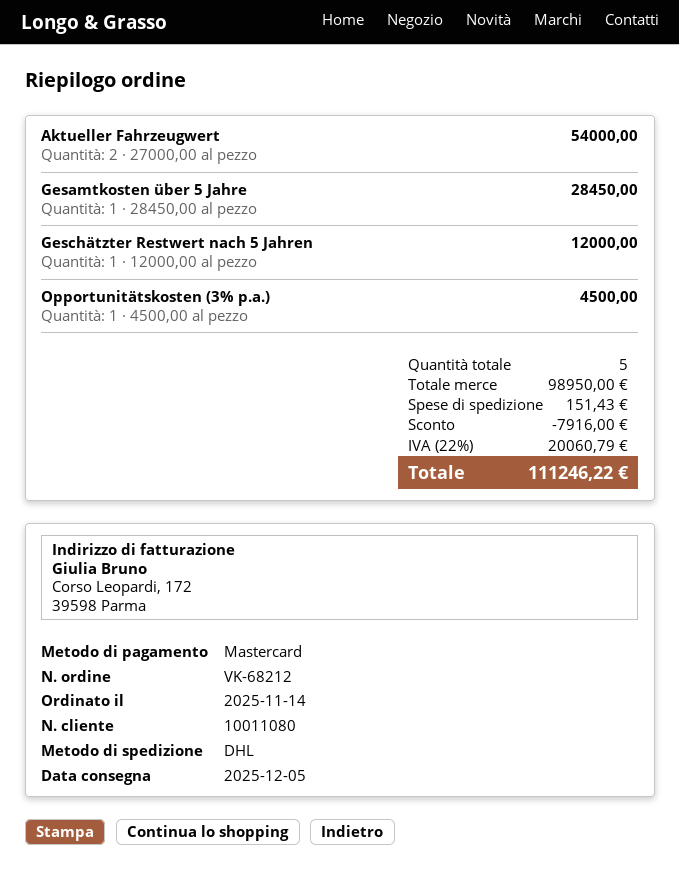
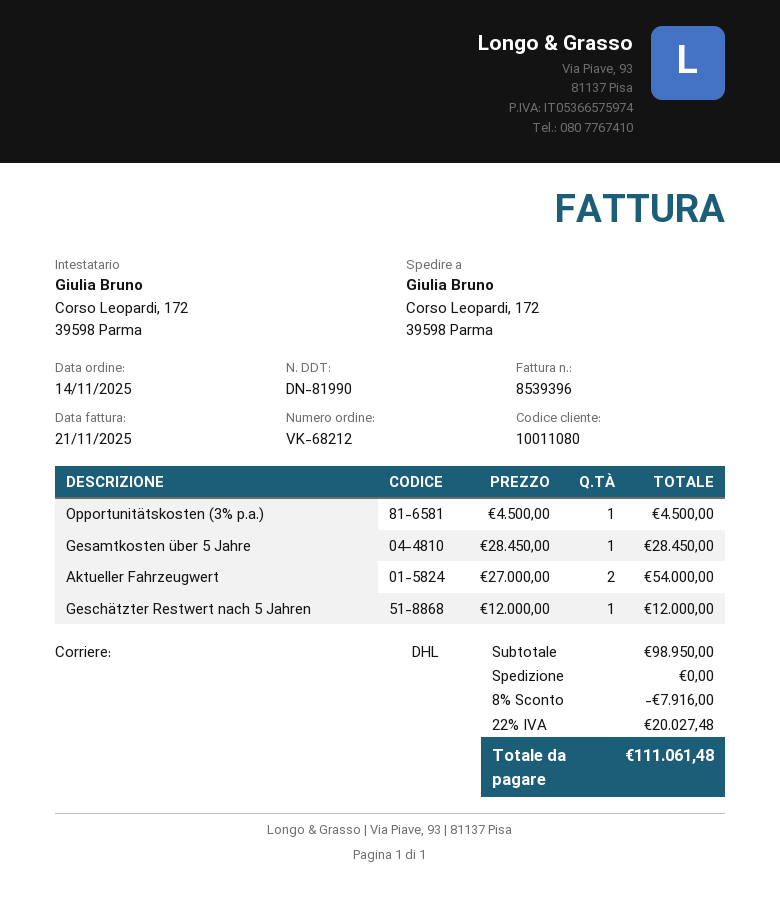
shipping: 151.43 -> 0.00
tax: 22% = 20060.79 -> 22% = 20027.48
total: 111246.22 -> 111061.48

